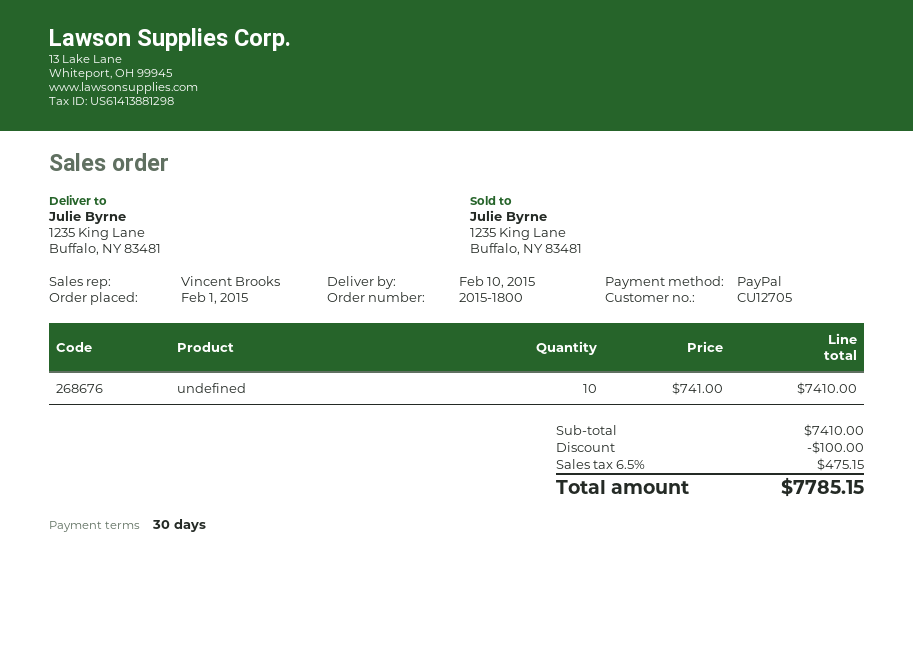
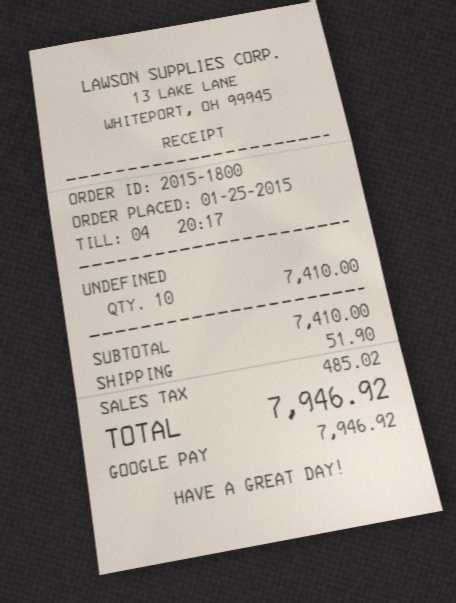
order date: 2015-02-01 -> 2015-01-25
payment method: PayPal -> Google Pay
discount: 100.00 -> none
shipping: none -> 51.90
tax: 475.15 -> 485.02
total: 7785.15 -> 7946.92

